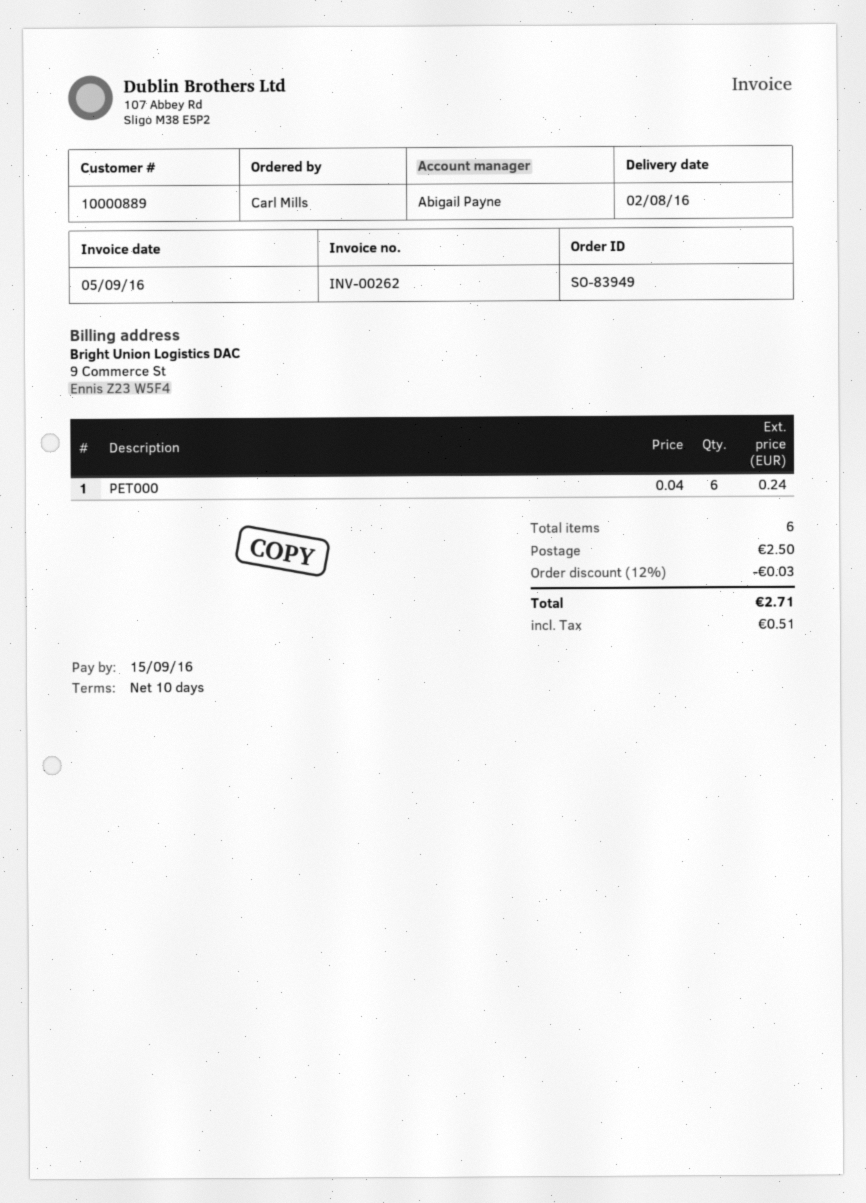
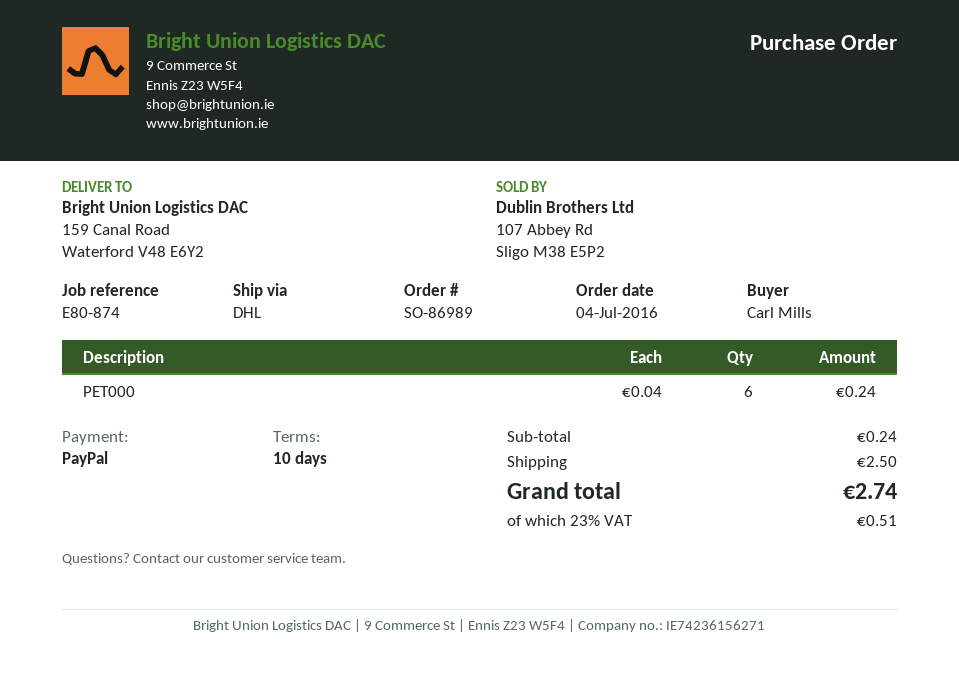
order number: SO-83949 -> SO-86989
discount: 12% = 0.03 -> none
total: 2.71 -> 2.74

